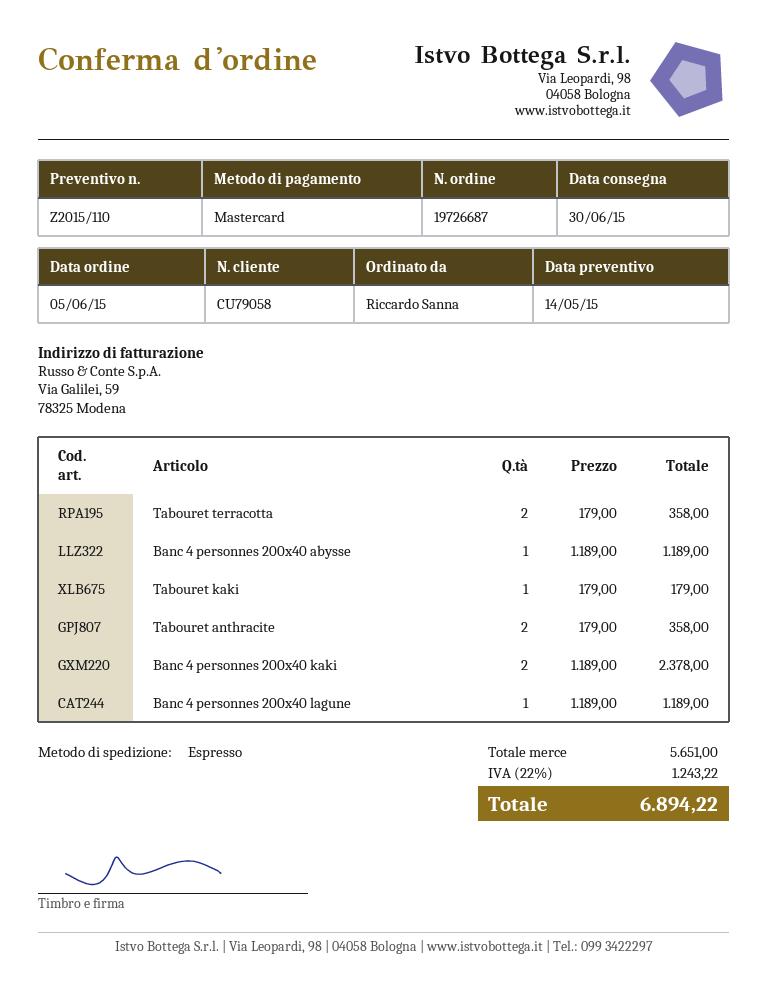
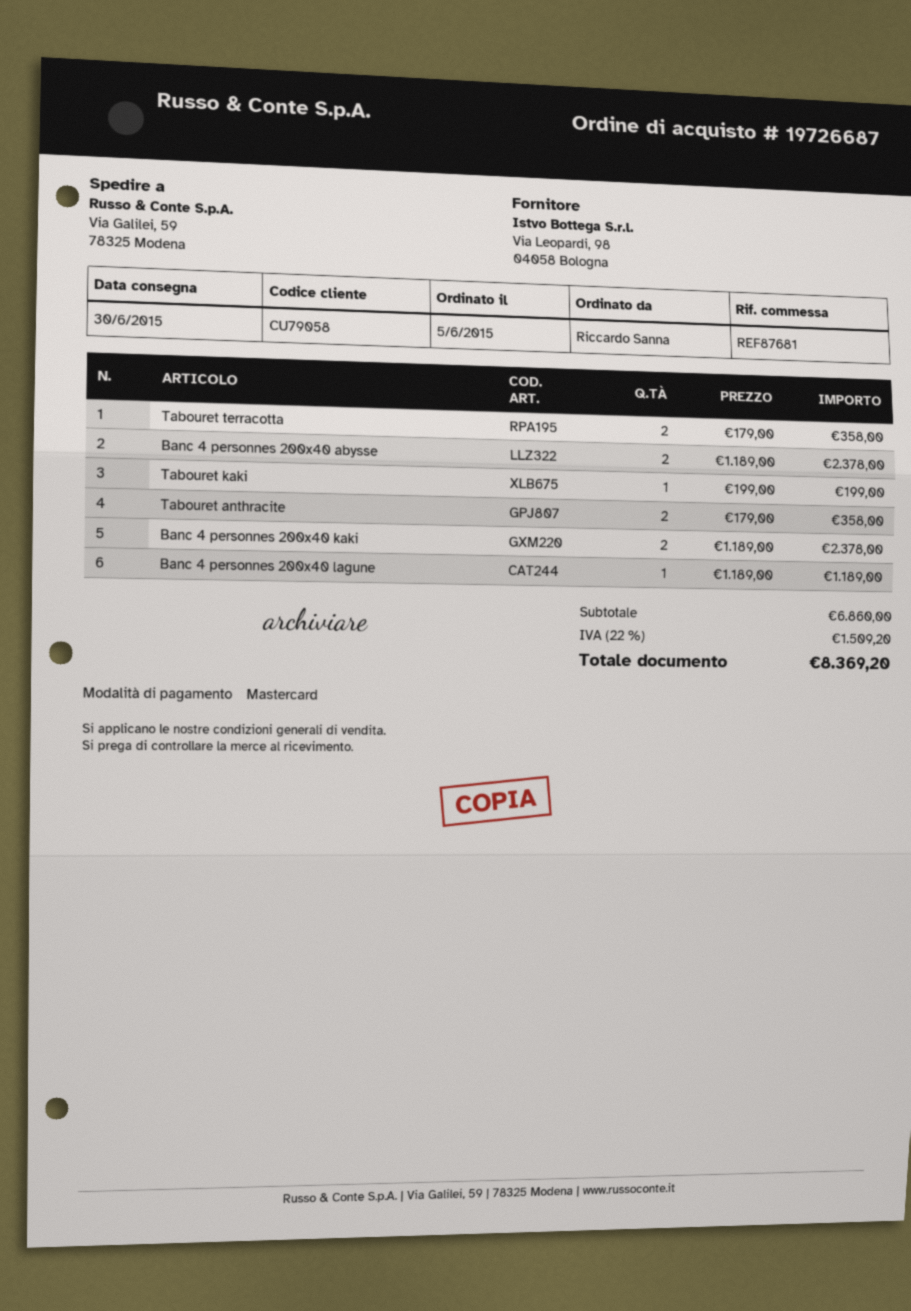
Banc 4 personnes 200x40 abysse: 1 x 1189.00 = 1189.00 -> 2 x 1189.00 = 2378.00
Tabouret kaki: 1 x 179.00 = 179.00 -> 1 x 199.00 = 199.00
subtotal: 5651.00 -> 6860.00
tax: 22% = 1243.22 -> 22% = 1509.20
total: 6894.22 -> 8369.20

